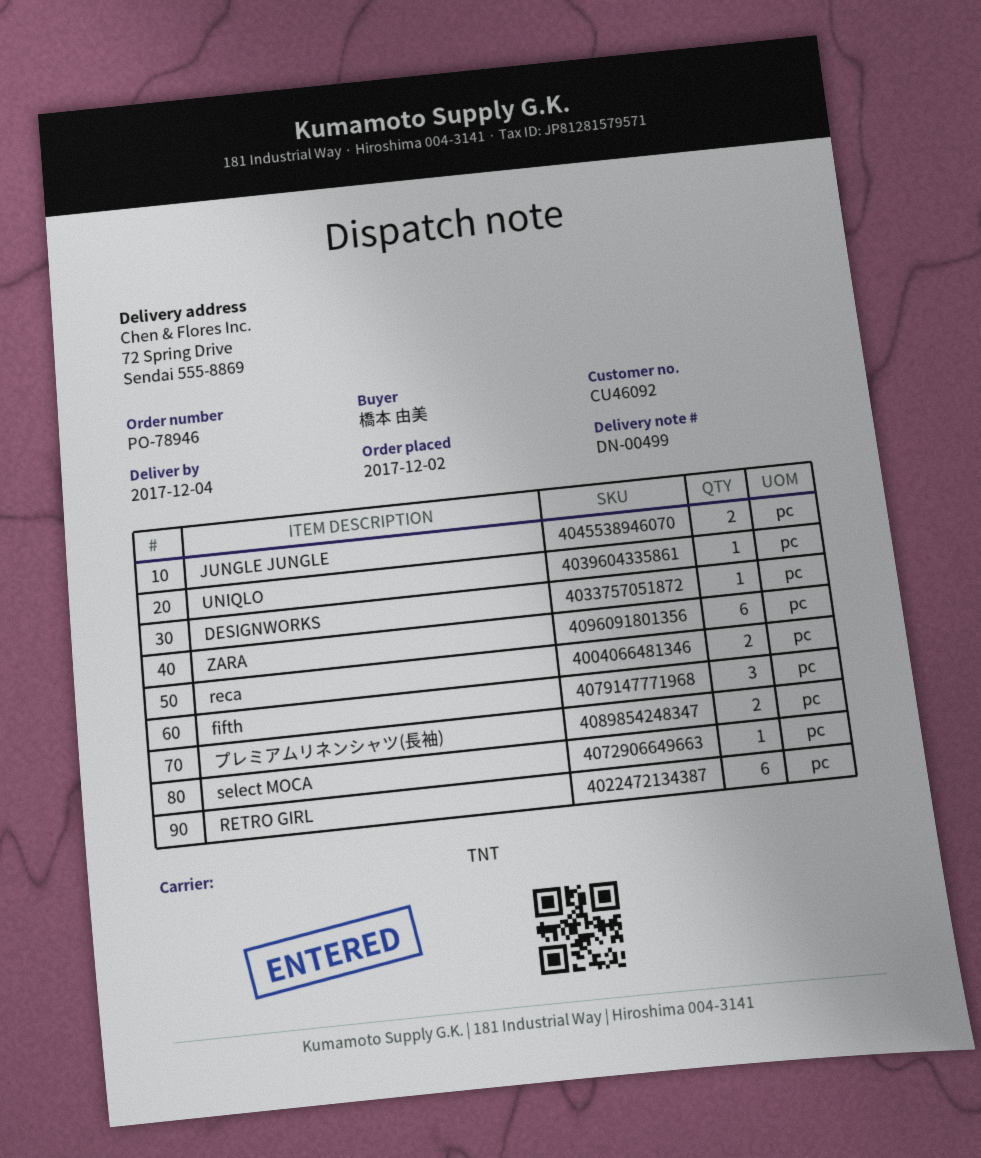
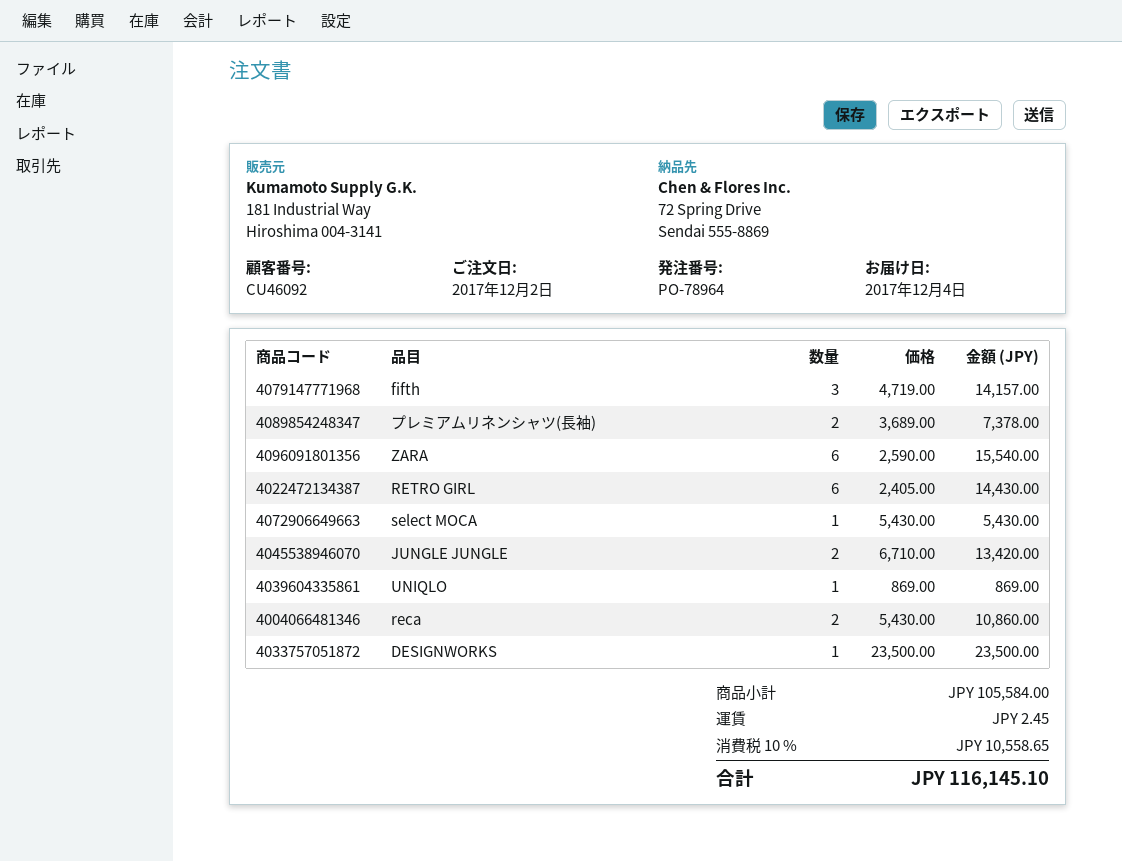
order number: PO-78946 -> PO-78964

